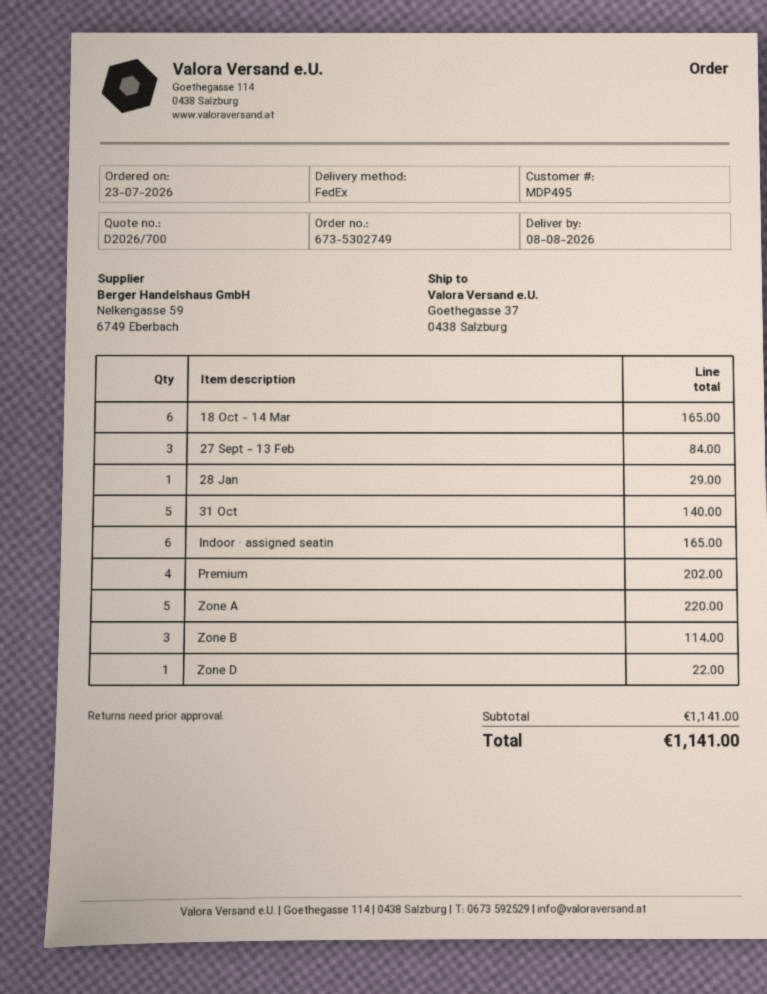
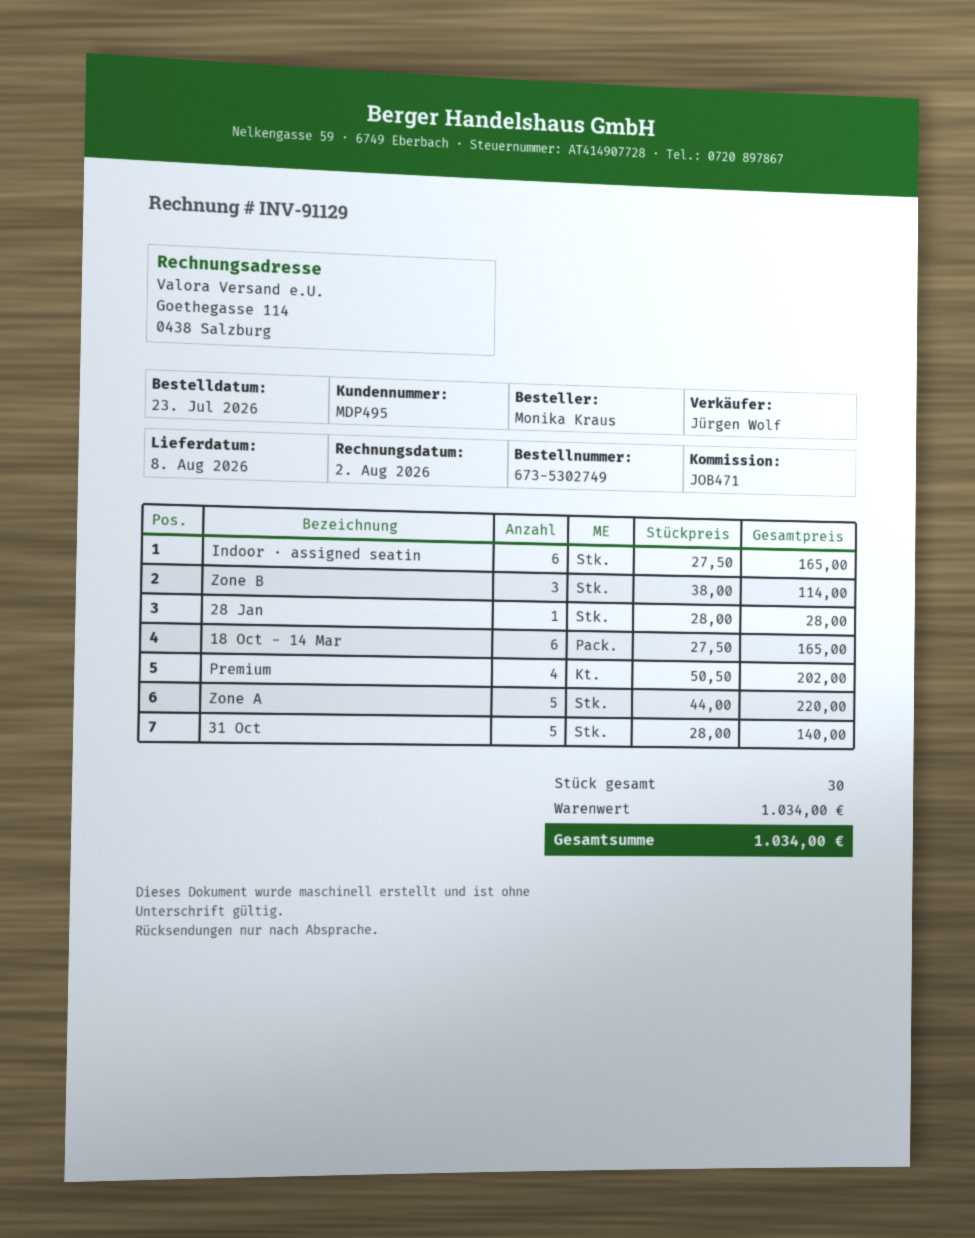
27 Sept - 13 Feb: 3 for 84.00 -> none
28 Jan: 1 for 29.00 -> 1 for 28.00
Zone D: 1 for 22.00 -> none
subtotal: 1141.00 -> 1034.00
total: 1141.00 -> 1034.00

